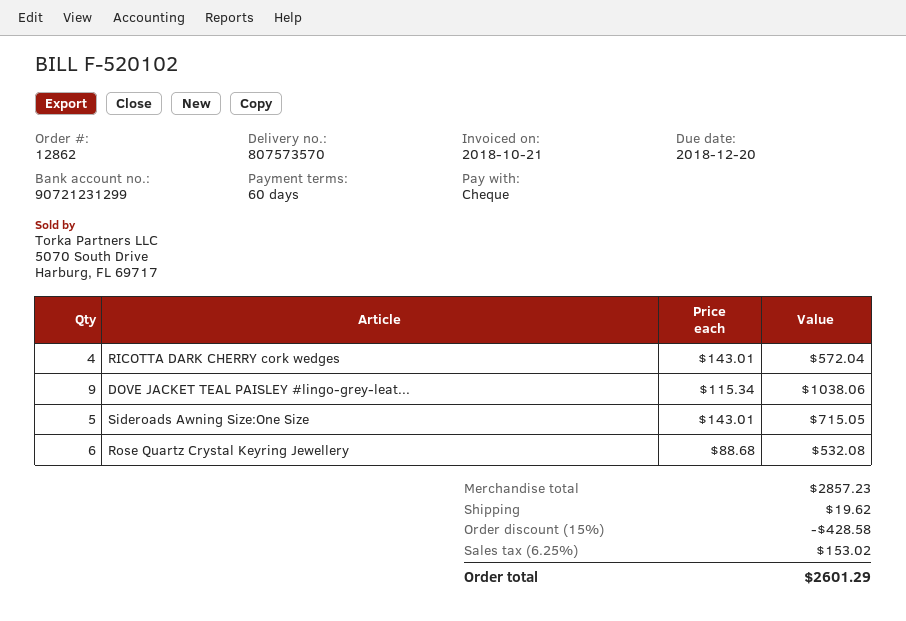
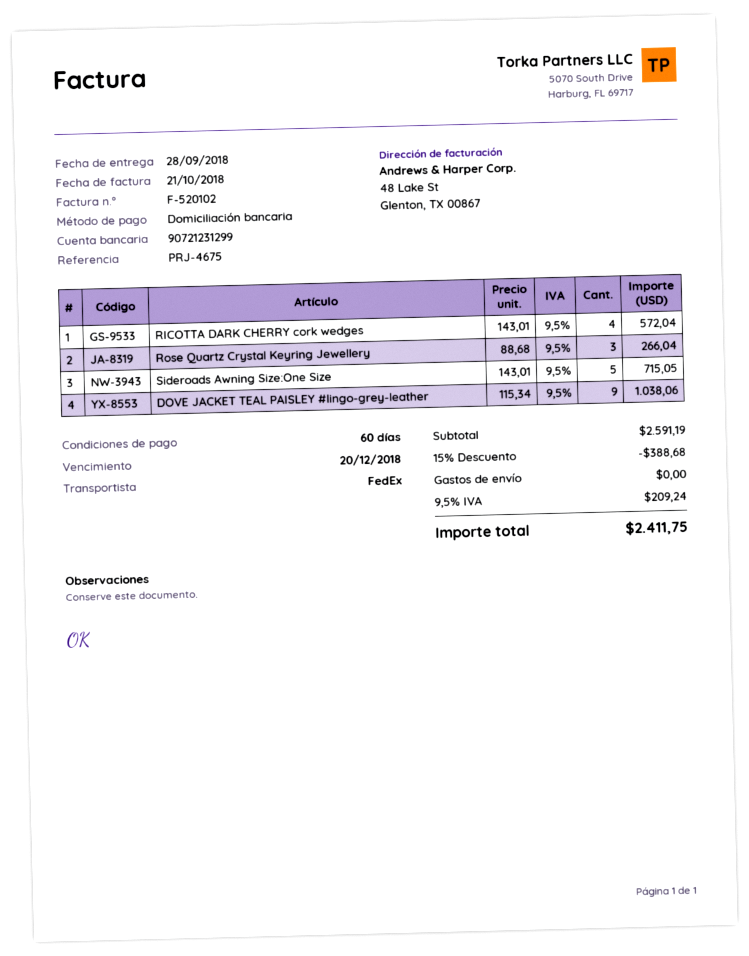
payment method: cheque -> direct debit
Rose Quartz Crystal Keyring Jewellery: 6 x 88.68 = 532.08 -> 3 x 88.68 = 266.04
subtotal: 2857.23 -> 2591.19
discount: 15% = 428.58 -> 15% = 388.68
shipping: 19.62 -> 0.00
tax: 6.25% = 153.02 -> 9.5% = 209.24
total: 2601.29 -> 2411.75

